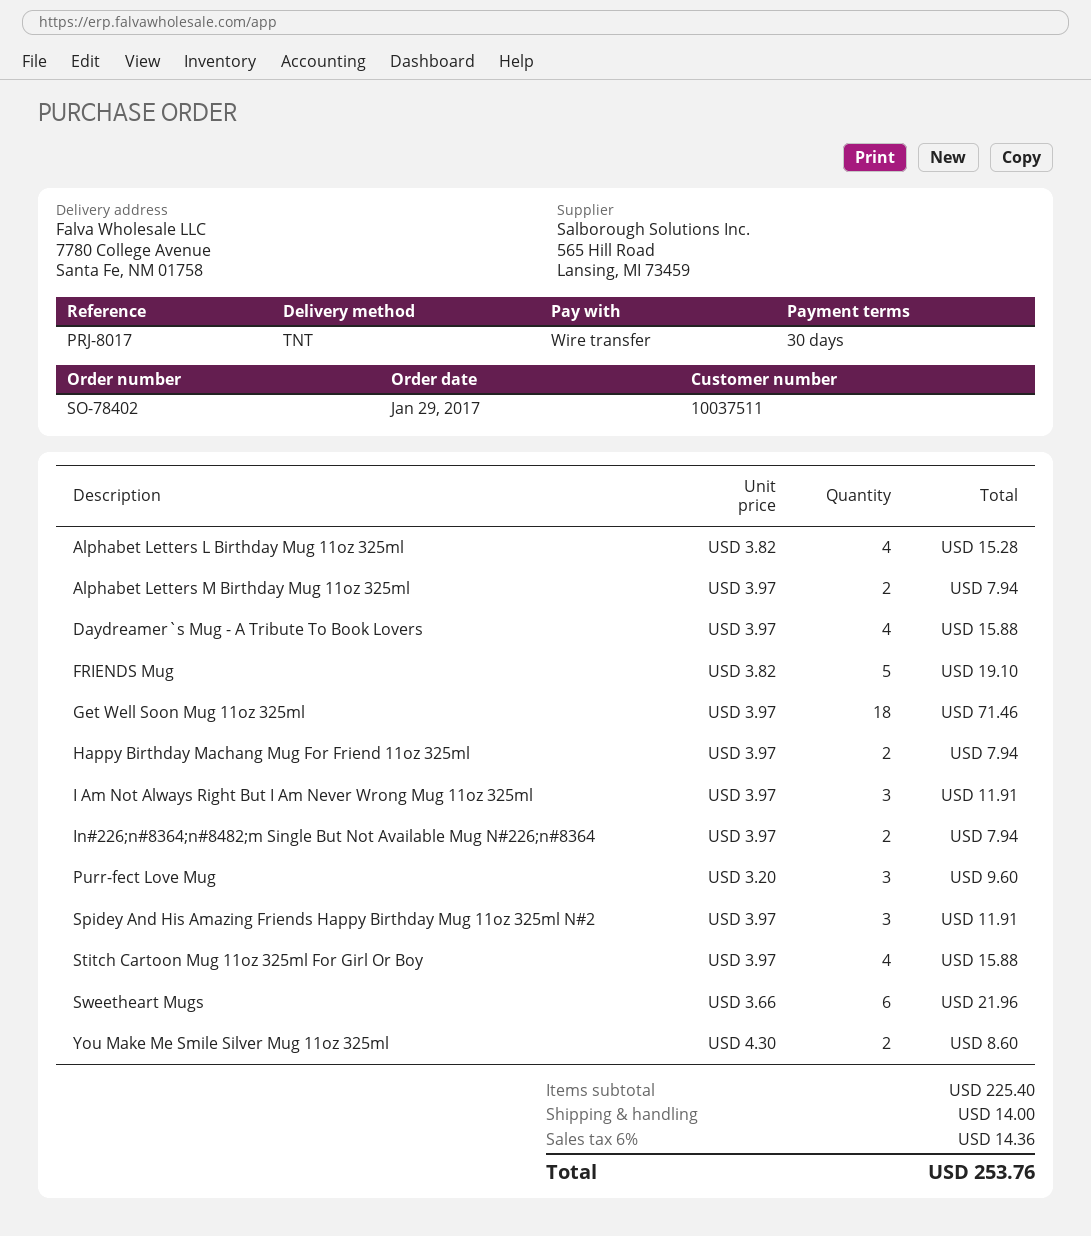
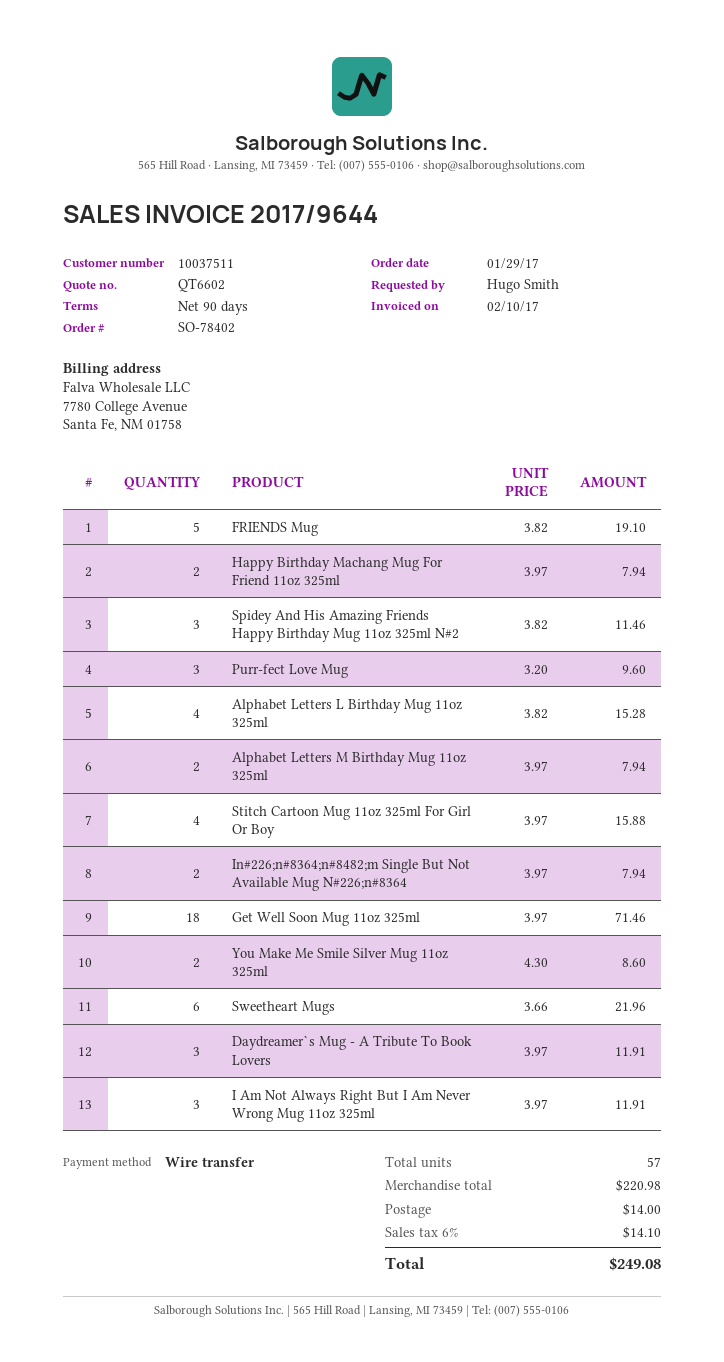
payment terms: 30 days -> 90 days
Daydreamer`s Mug - A Tribute To Book Lovers: 4 x 3.97 = 15.88 -> 3 x 3.97 = 11.91
Spidey And His Amazing Friends Happy Birthday Mug 11oz 325ml N#2: 3 x 3.97 = 11.91 -> 3 x 3.82 = 11.46
subtotal: 225.40 -> 220.98
tax: 6% = 14.36 -> 6% = 14.10
total: 253.76 -> 249.08

